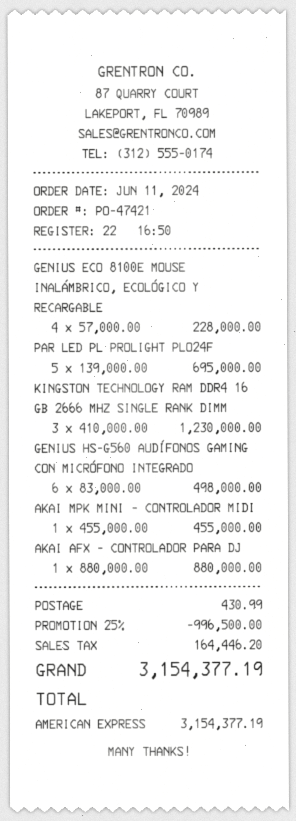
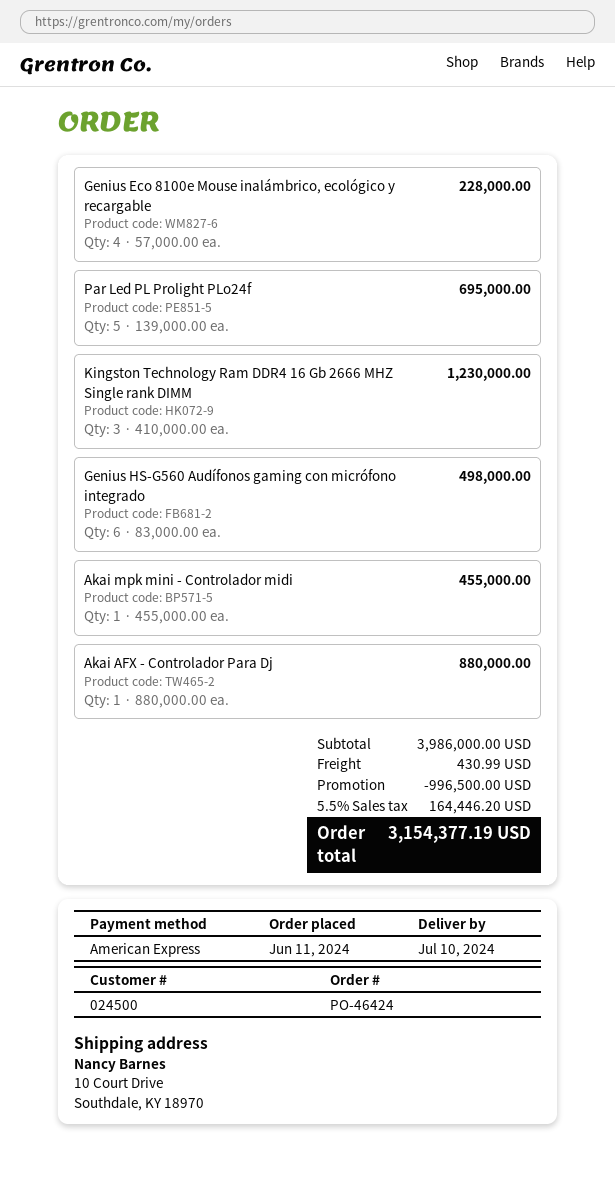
order number: PO-47421 -> PO-46424

